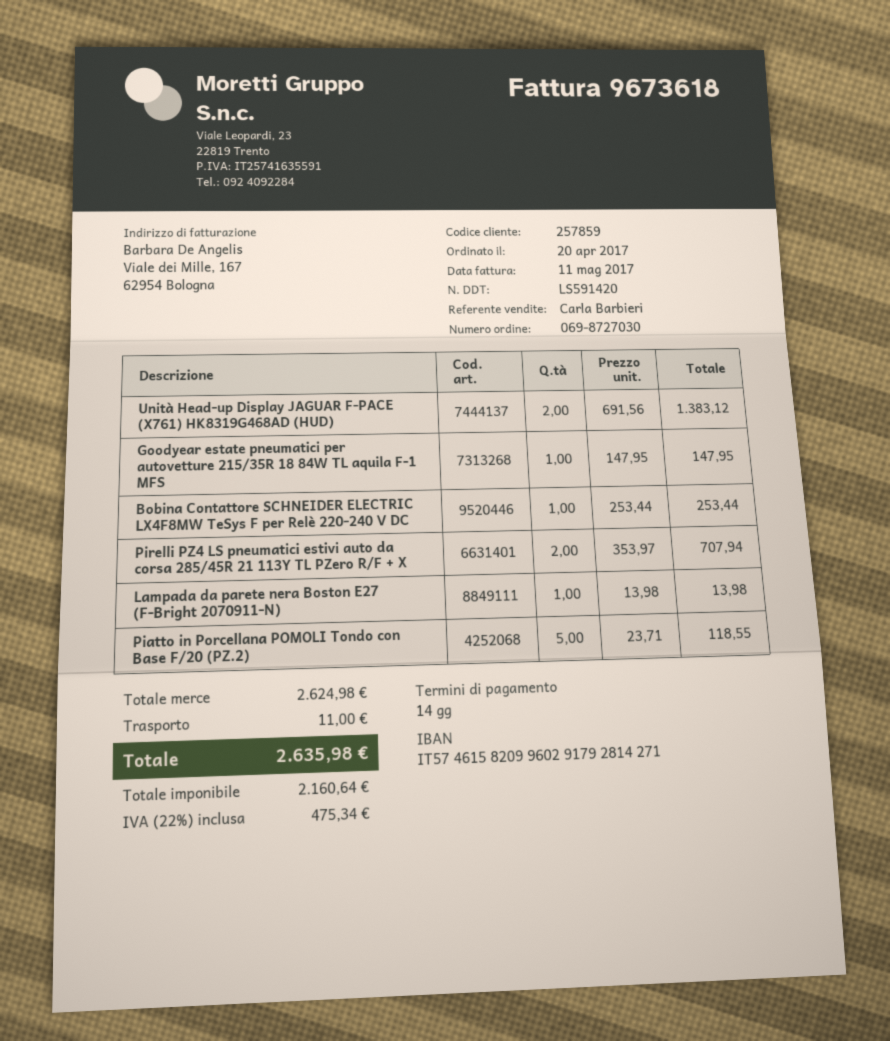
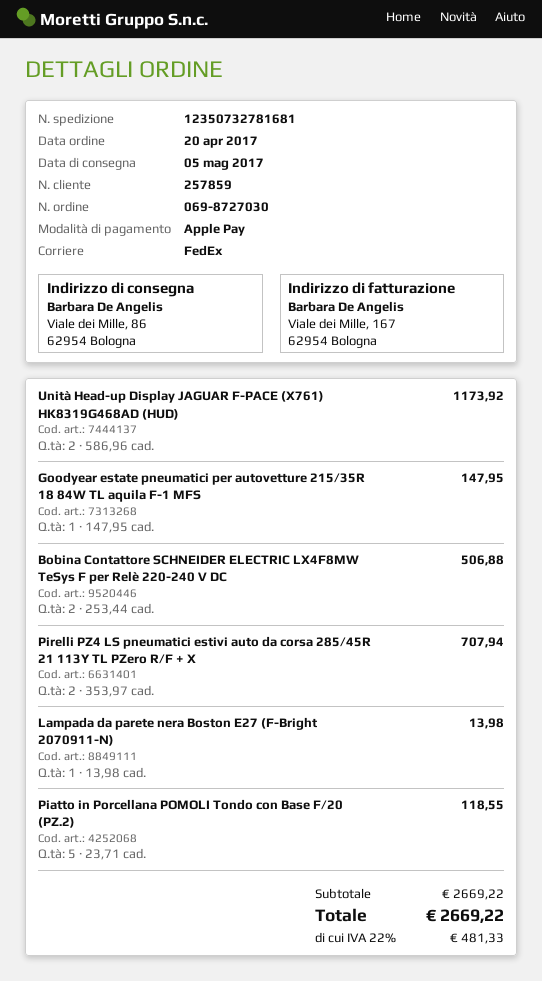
Unità Head-up Display JAGUAR F-PACE (X761) HK8319G468AD (HUD): 2 x 691.56 = 1383.12 -> 2 x 586.96 = 1173.92
Bobina Contattore SCHNEIDER ELECTRIC LX4F8MW TeSys F per Relè 220-240 V DC: 1 x 253.44 = 253.44 -> 2 x 253.44 = 506.88
subtotal: 2624.98 -> 2669.22
shipping: 11.00 -> none
tax: 22% = 475.34 -> 22% = 481.33
total: 2635.98 -> 2669.22

